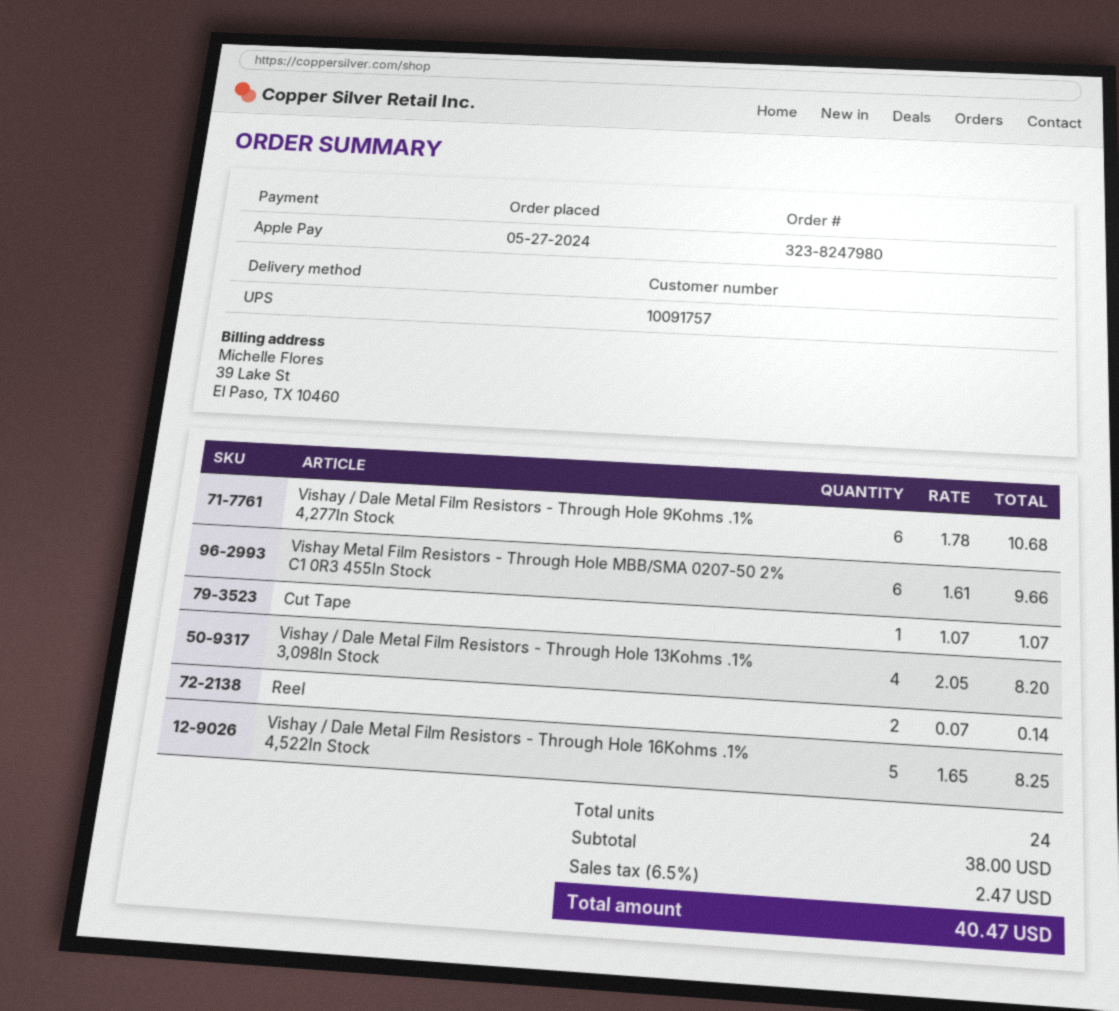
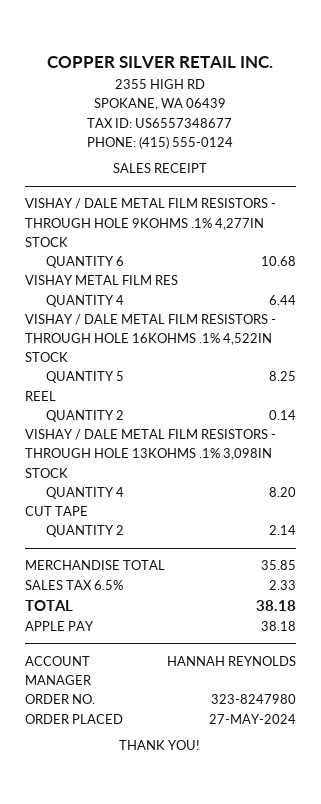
Vishay Metal Film Resistors - Through Hole MBB/SMA 0207-50 2% C1 0R3 455In Stock: 6 for 9.66 -> 4 for 6.44
Cut Tape: 1 for 1.07 -> 2 for 2.14
subtotal: 38.00 -> 35.85
tax: 6.5% = 2.47 -> 6.5% = 2.33
total: 40.47 -> 38.18

